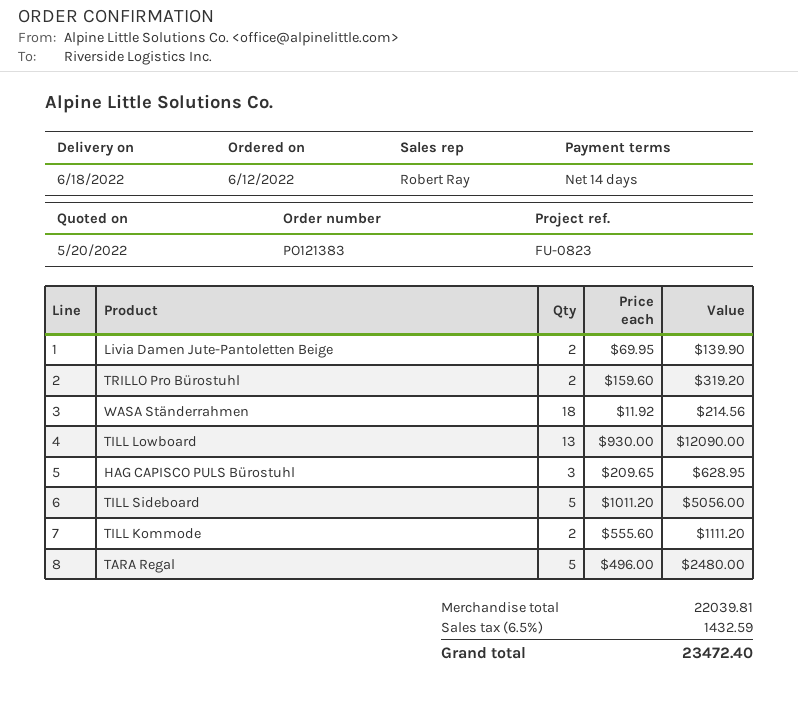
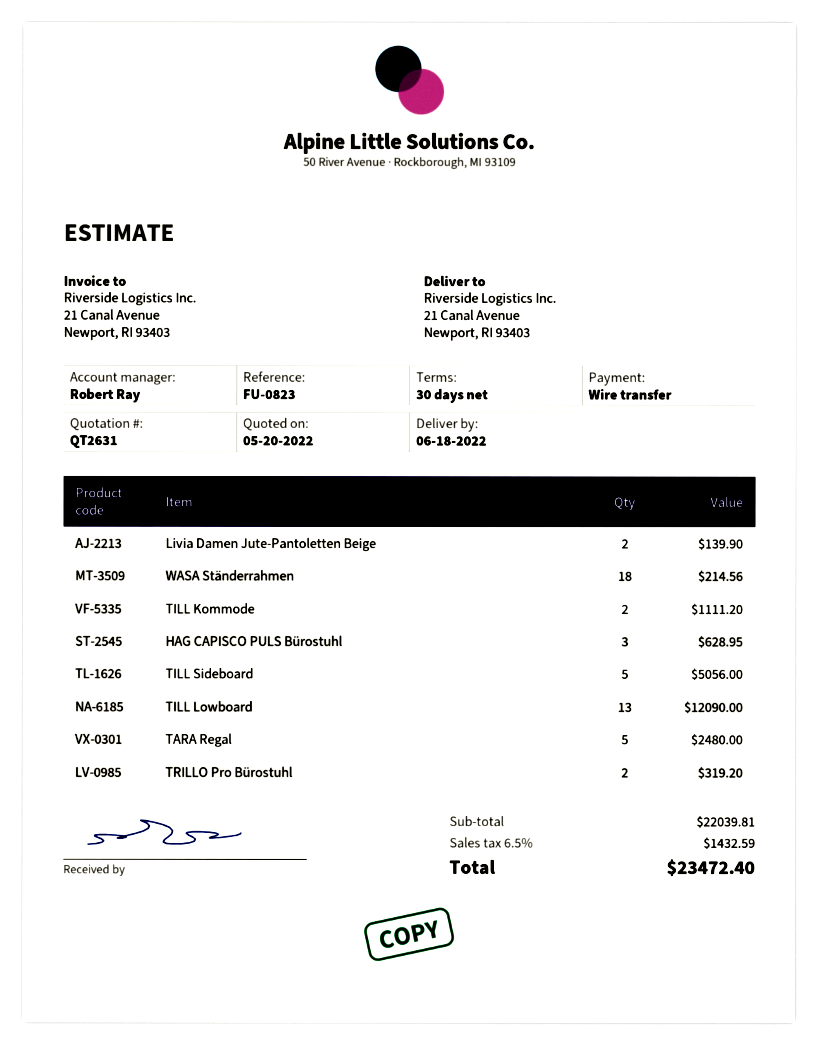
payment terms: 14 days -> 30 days

